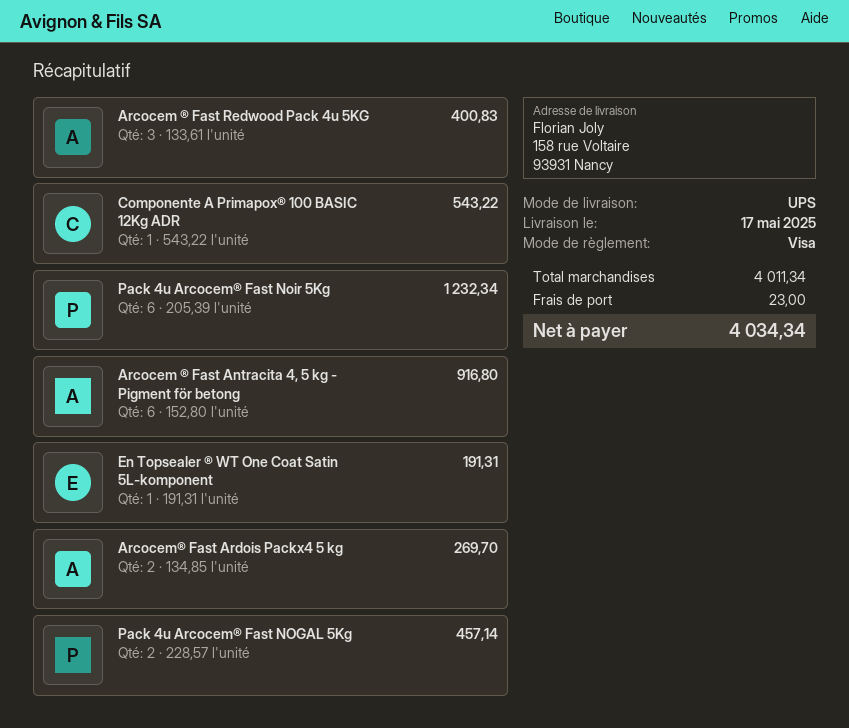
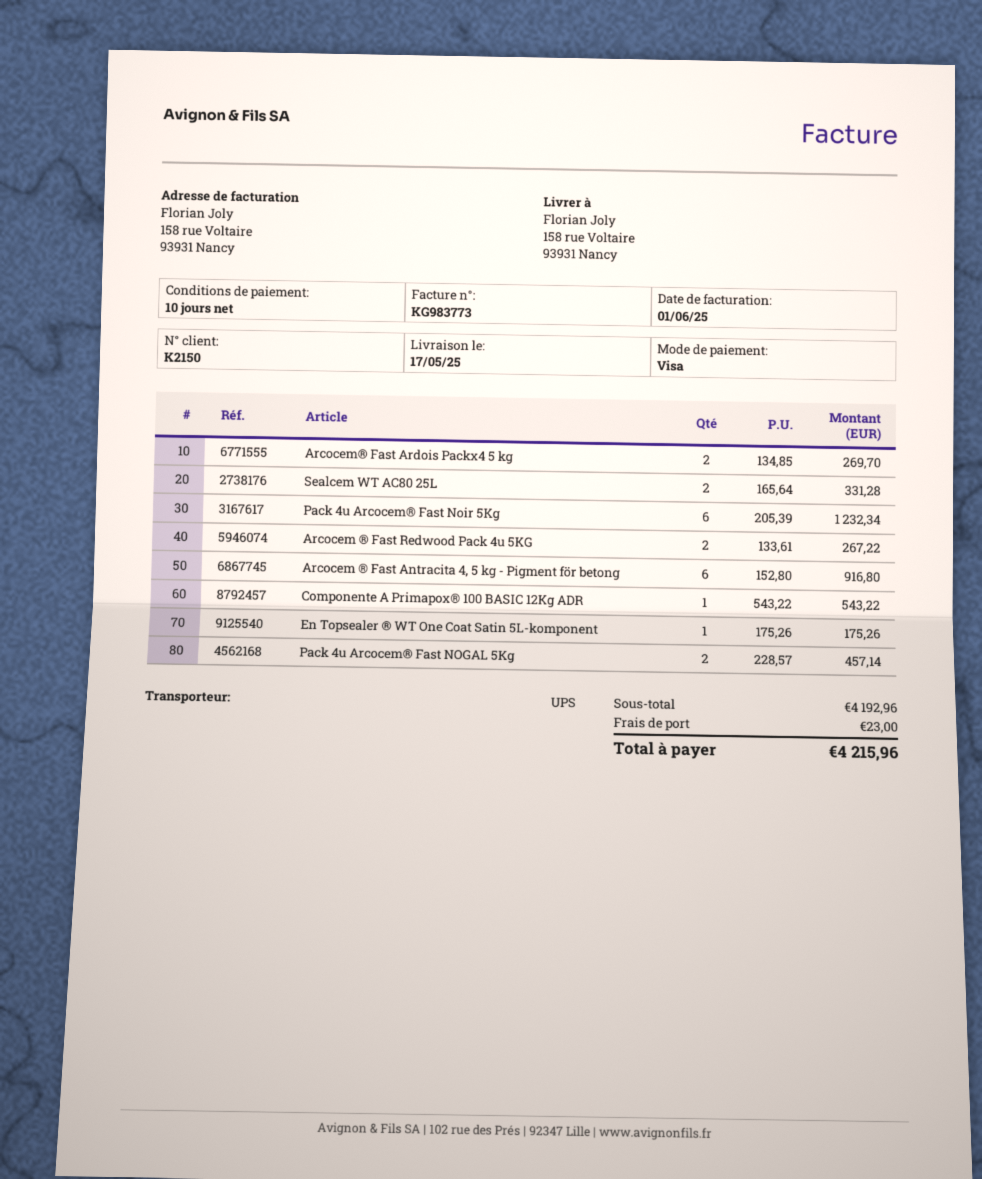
Arcocem ® Fast Redwood Pack 4u 5KG: 3 x 133.61 = 400.83 -> 2 x 133.61 = 267.22
En Topsealer ® WT One Coat Satin 5L-komponent: 1 x 191.31 = 191.31 -> 1 x 175.26 = 175.26
Sealcem WT AC80 25L: none -> 2 x 165.64 = 331.28
subtotal: 4011.34 -> 4192.96
total: 4034.34 -> 4215.96

